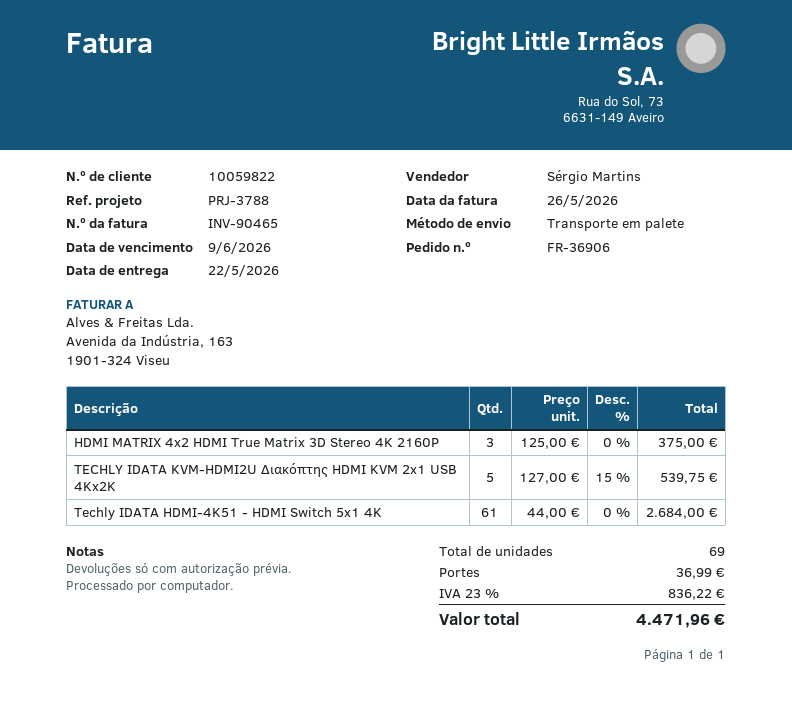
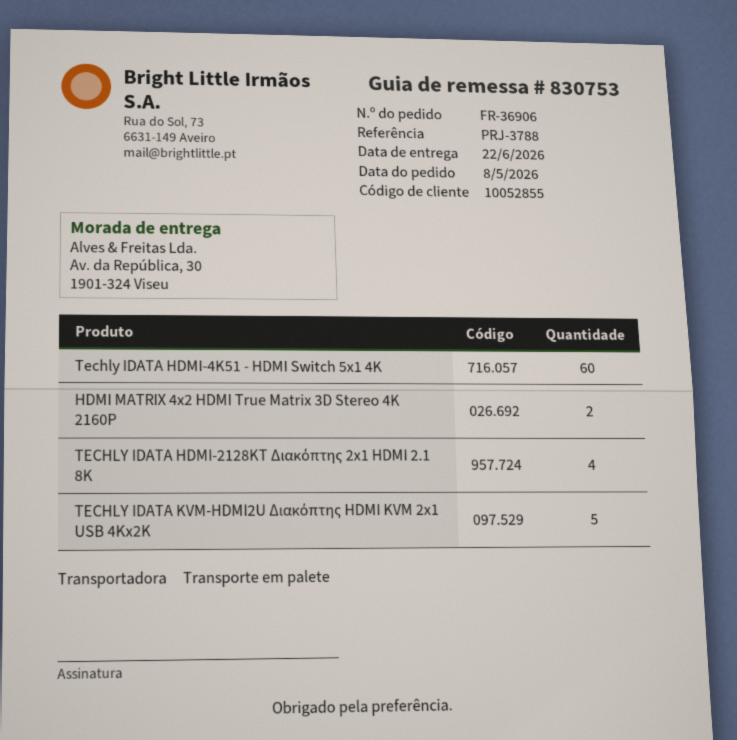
delivery date: 2026-05-22 -> 2026-06-22
customer number: 10059822 -> 10052855
HDMI MATRIX 4x2 HDMI True Matrix 3D Stereo 4K 2160P: 3 -> 2
Techly IDATA HDMI-4K51 - HDMI Switch 5x1 4K: 61 -> 60
TECHLY IDATA HDMI-2128KT Διακόπτης 2x1 HDMI 2.1 8K: none -> 4

